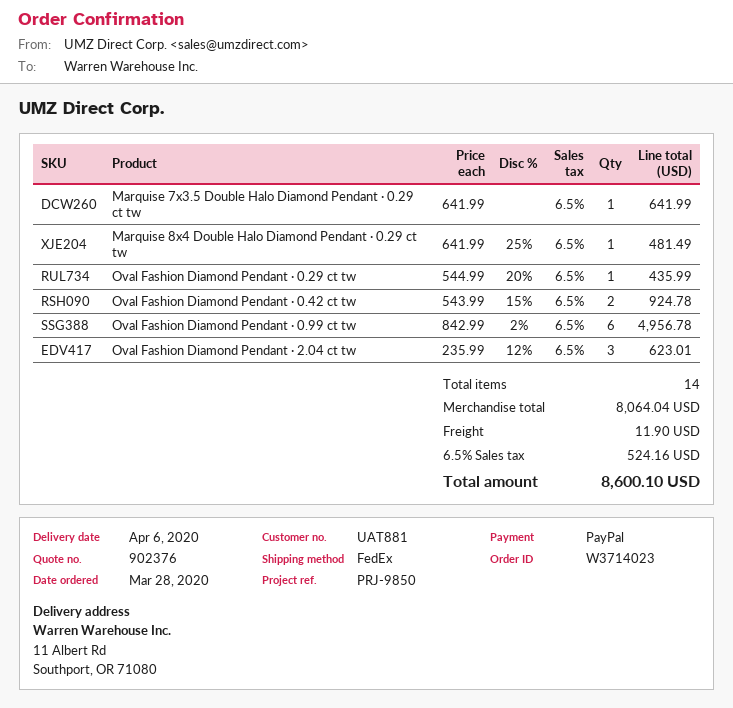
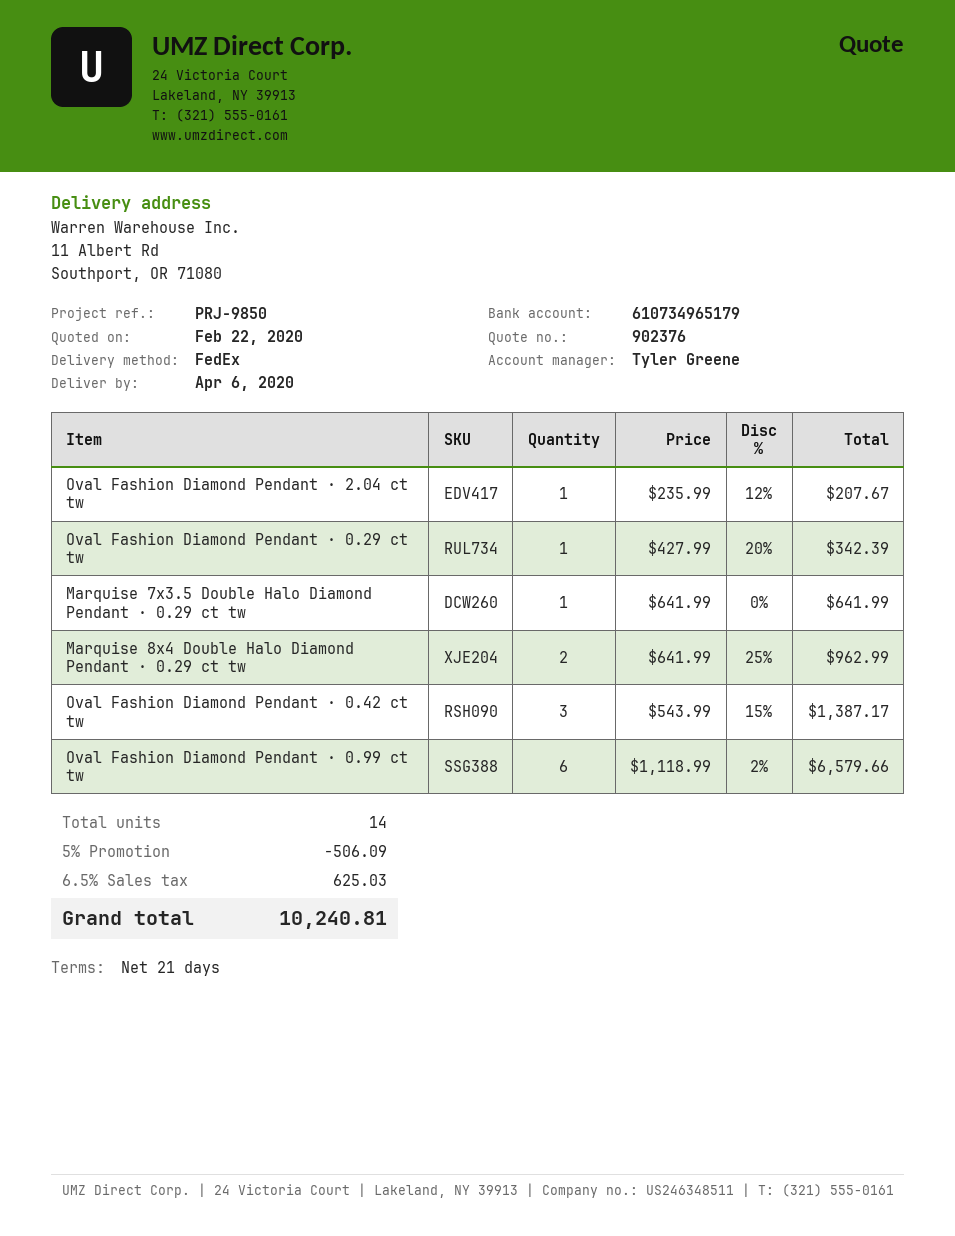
Marquise 8x4 Double Halo Diamond Pendant · 0.29 ct tw: 1 x 641.99 - 25% = 481.49 -> 2 x 641.99 - 25% = 962.99
Oval Fashion Diamond Pendant · 0.29 ct tw: 1 x 544.99 - 20% = 435.99 -> 1 x 427.99 - 20% = 342.39
Oval Fashion Diamond Pendant · 0.42 ct tw: 2 x 543.99 - 15% = 924.78 -> 3 x 543.99 - 15% = 1387.17
Oval Fashion Diamond Pendant · 0.99 ct tw: 6 x 842.99 - 2% = 4956.78 -> 6 x 1118.99 - 2% = 6579.66
Oval Fashion Diamond Pendant · 2.04 ct tw: 3 x 235.99 - 12% = 623.01 -> 1 x 235.99 - 12% = 207.67
discount: none -> 5% = 506.09
shipping: 11.90 -> none
tax: 6.5% = 524.16 -> 6.5% = 625.03
total: 8600.10 -> 10240.81

